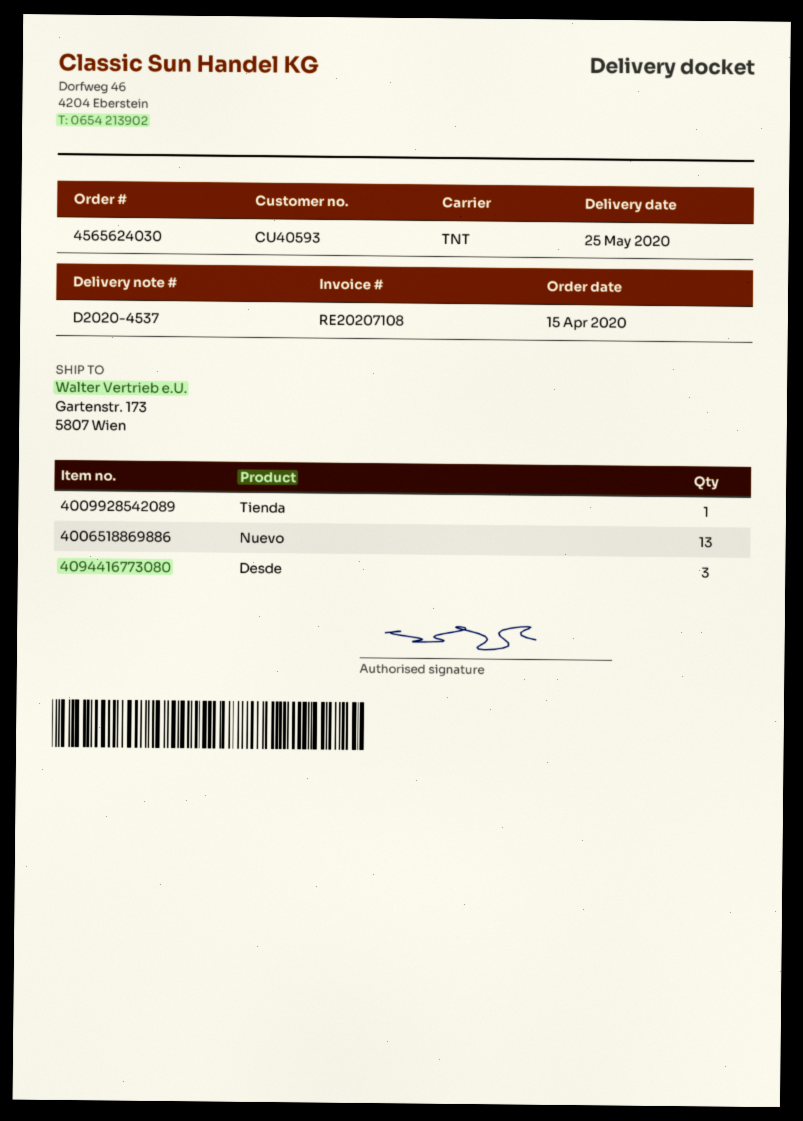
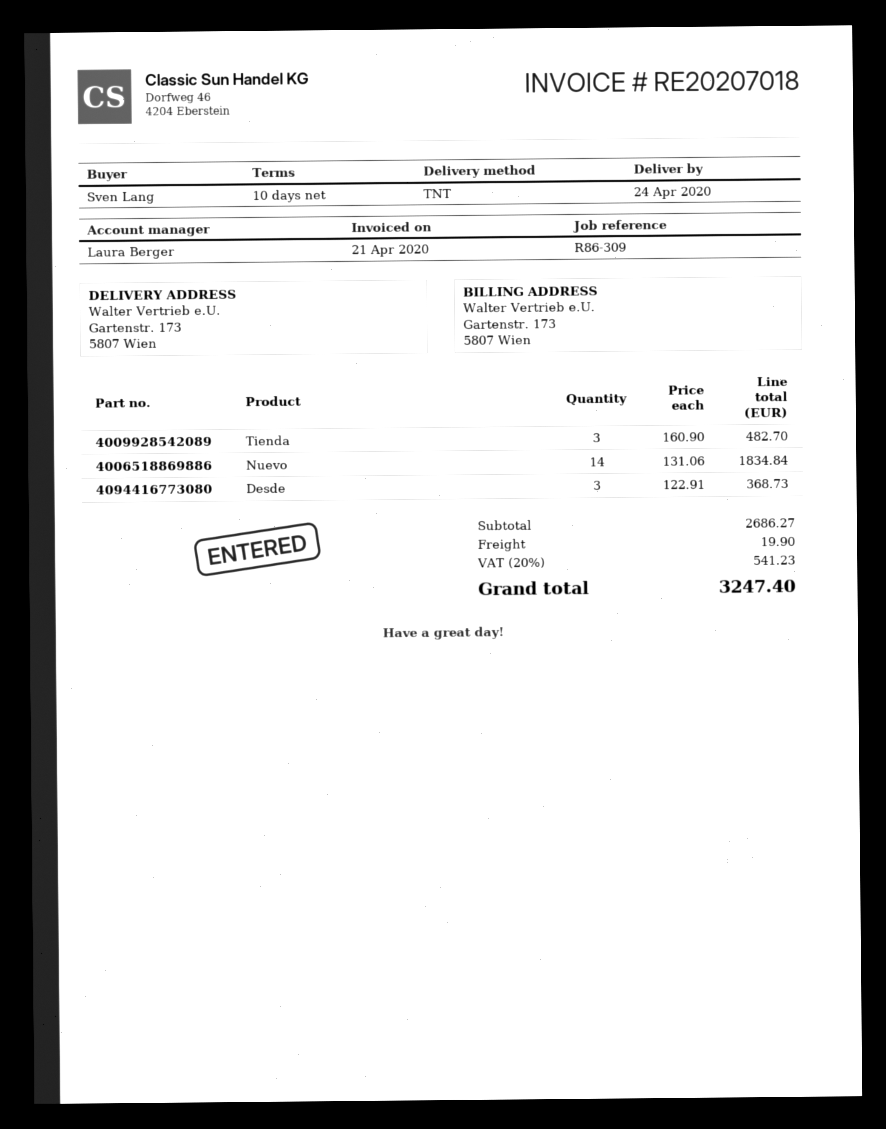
delivery date: 2020-05-25 -> 2020-04-24
invoice number: RE20207108 -> RE20207018
Tienda: 1 -> 3
Nuevo: 13 -> 14

